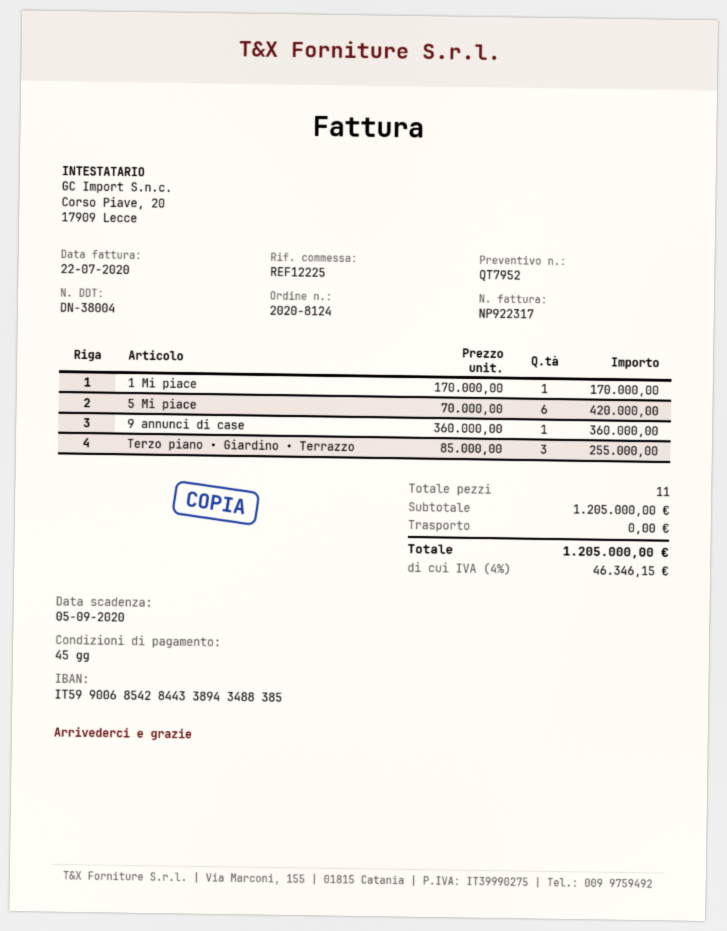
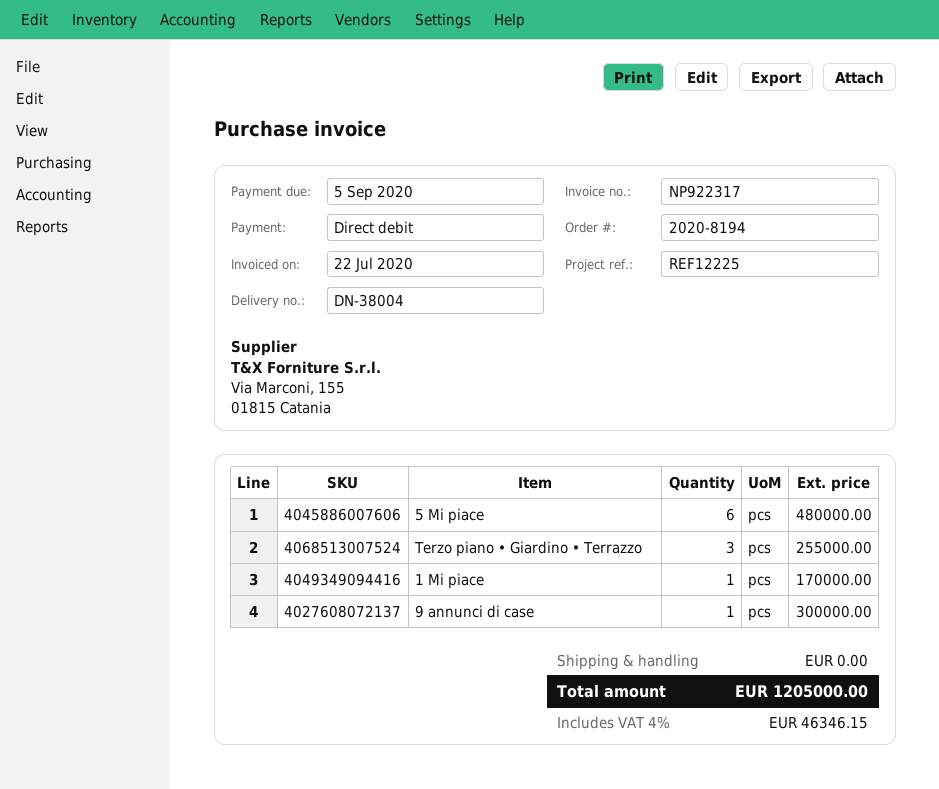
order number: 2020-8124 -> 2020-8194
5 Mi piace: 6 for 420000.00 -> 6 for 480000.00
9 annunci di case: 1 for 360000.00 -> 1 for 300000.00

